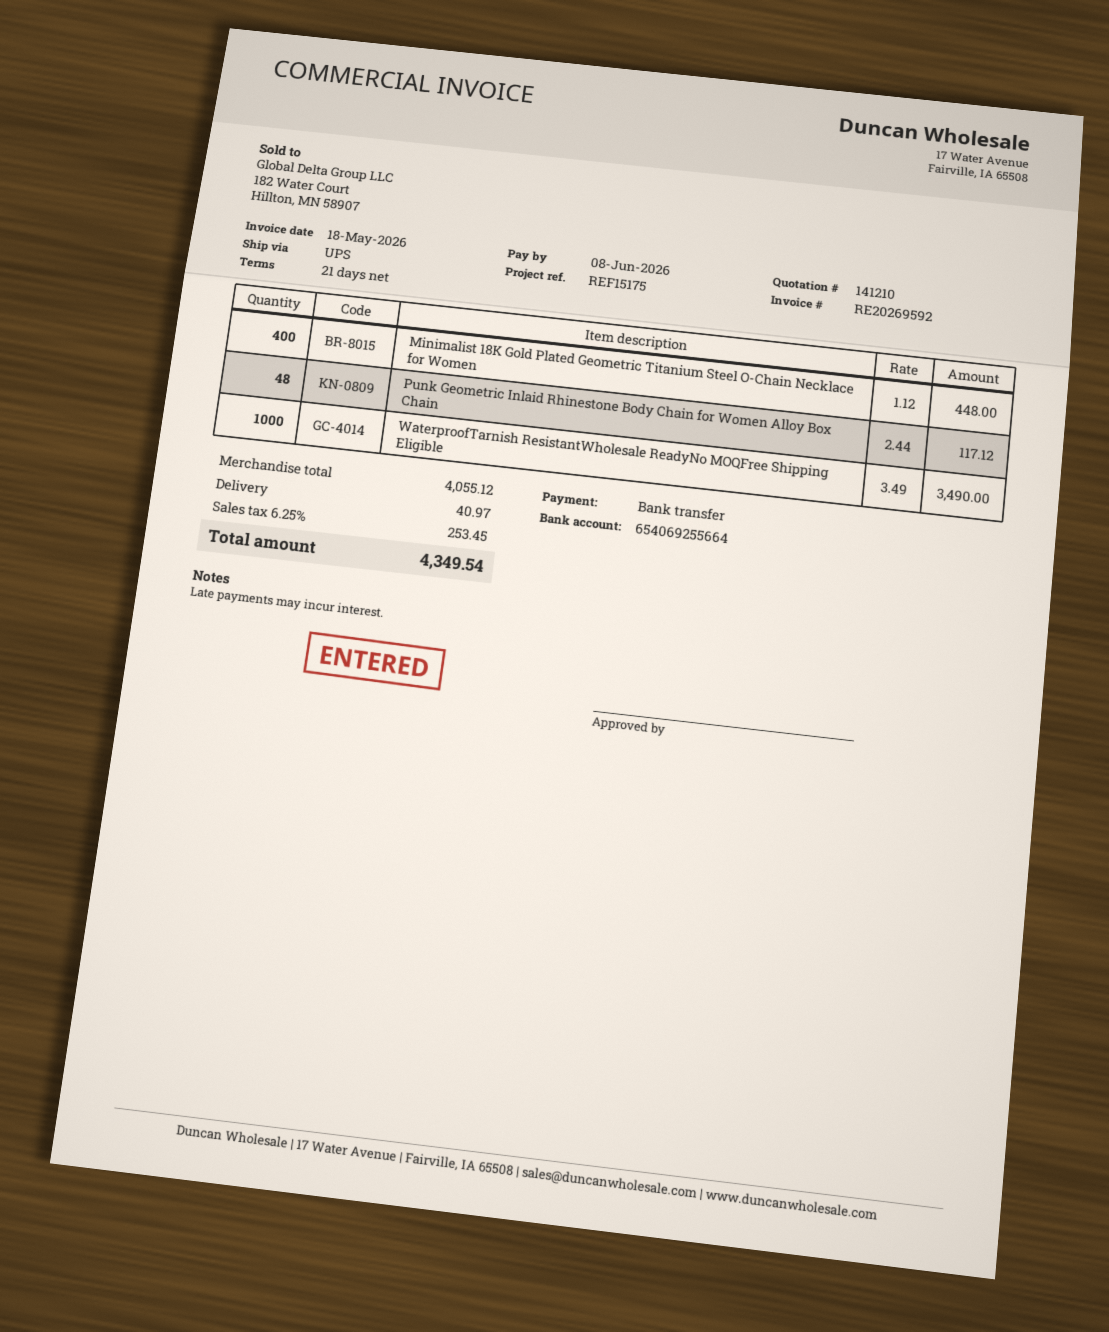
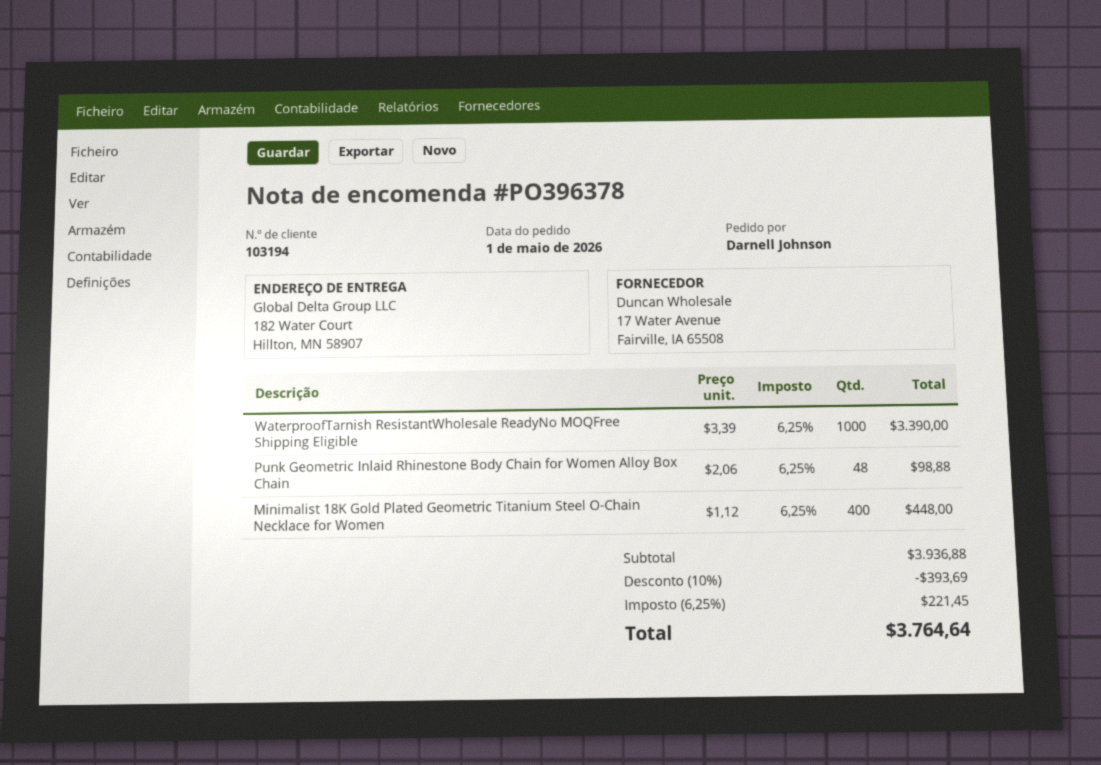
Punk Geometric Inlaid Rhinestone Body Chain for Women Alloy Box Chain: 48 x 2.44 = 117.12 -> 48 x 2.06 = 98.88
WaterproofTarnish ResistantWholesale ReadyNo MOQFree Shipping Eligible: 1000 x 3.49 = 3490.00 -> 1000 x 3.39 = 3390.00
subtotal: 4055.12 -> 3936.88
discount: none -> 10% = 393.69
shipping: 40.97 -> none
tax: 6.25% = 253.45 -> 6.25% = 221.45
total: 4349.54 -> 3764.64

